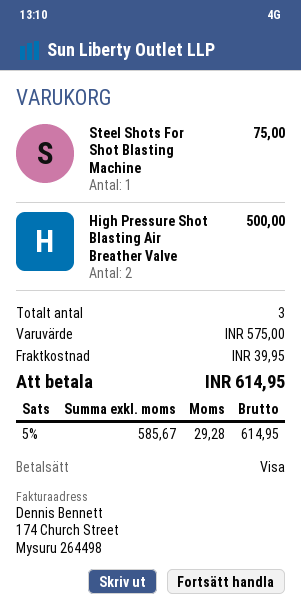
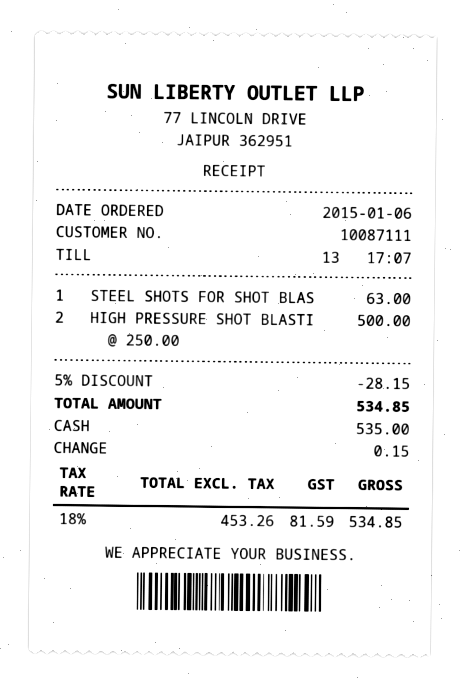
payment method: Visa -> cash
Steel Shots For Shot Blasting Machine: 1 for 75.00 -> 1 for 63.00
discount: none -> 5% = 28.15
shipping: 39.95 -> none
net: 585.67 -> 453.26
tax: 5% = 29.28 -> 18% = 81.59
total: 614.95 -> 534.85

